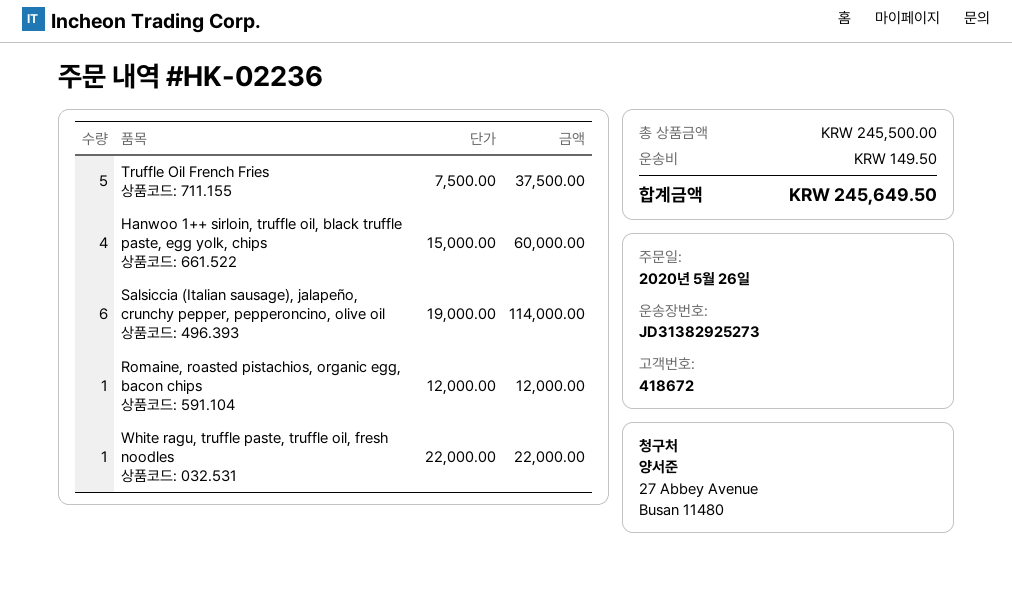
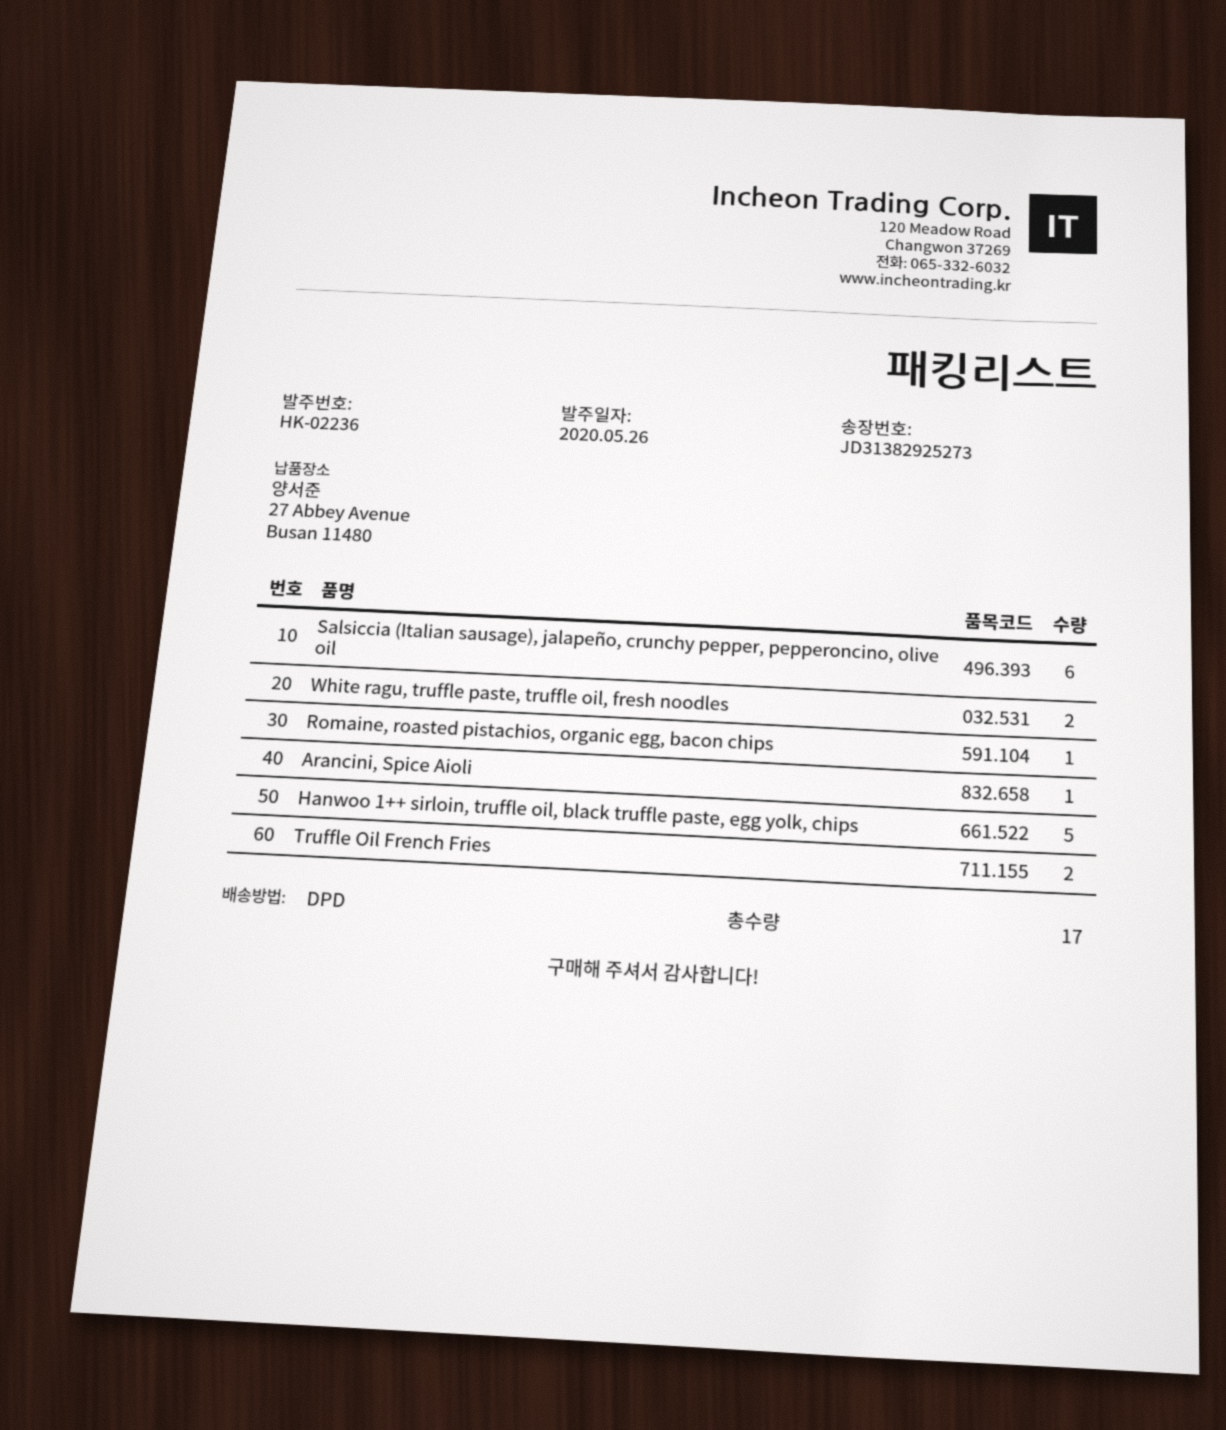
Truffle Oil French Fries: 5 -> 2
Hanwoo 1++ sirloin, truffle oil, black truffle paste, egg yolk, chips: 4 -> 5
White ragu, truffle paste, truffle oil, fresh noodles: 1 -> 2
Arancini, Spice Aioli: none -> 1

